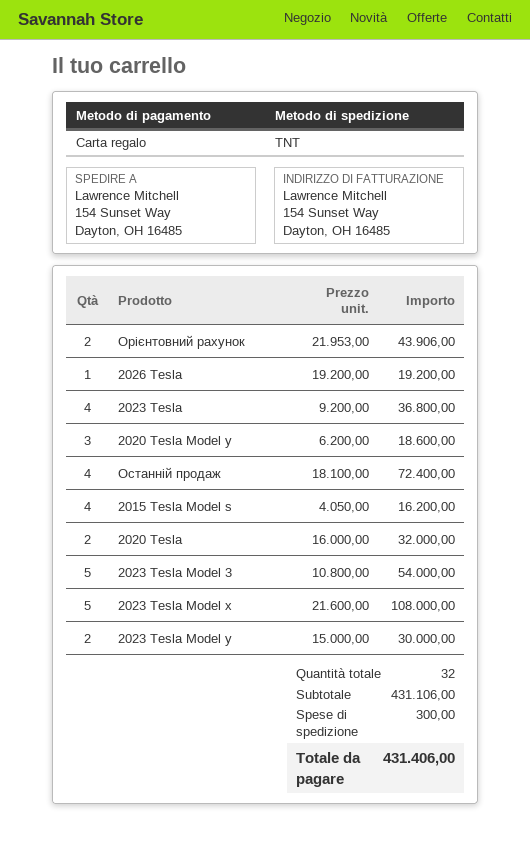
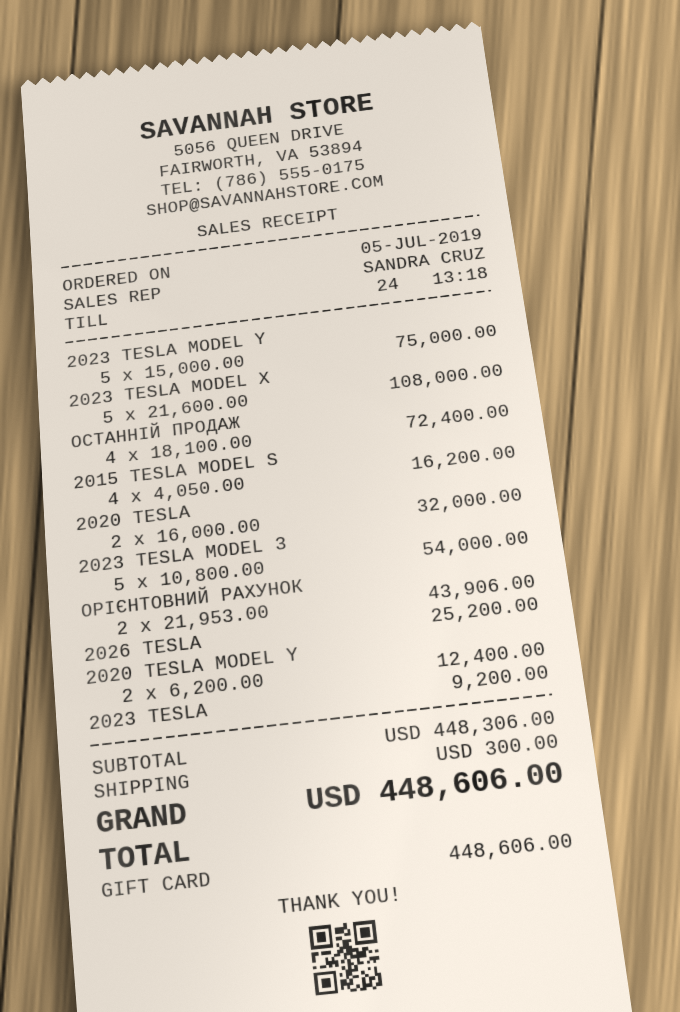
2026 Tesla: 1 x 19200.00 = 19200.00 -> 1 x 25200.00 = 25200.00
2023 Tesla: 4 x 9200.00 = 36800.00 -> 1 x 9200.00 = 9200.00
2020 Tesla Model y: 3 x 6200.00 = 18600.00 -> 2 x 6200.00 = 12400.00
2023 Tesla Model y: 2 x 15000.00 = 30000.00 -> 5 x 15000.00 = 75000.00
subtotal: 431106.00 -> 448306.00
total: 431406.00 -> 448606.00

